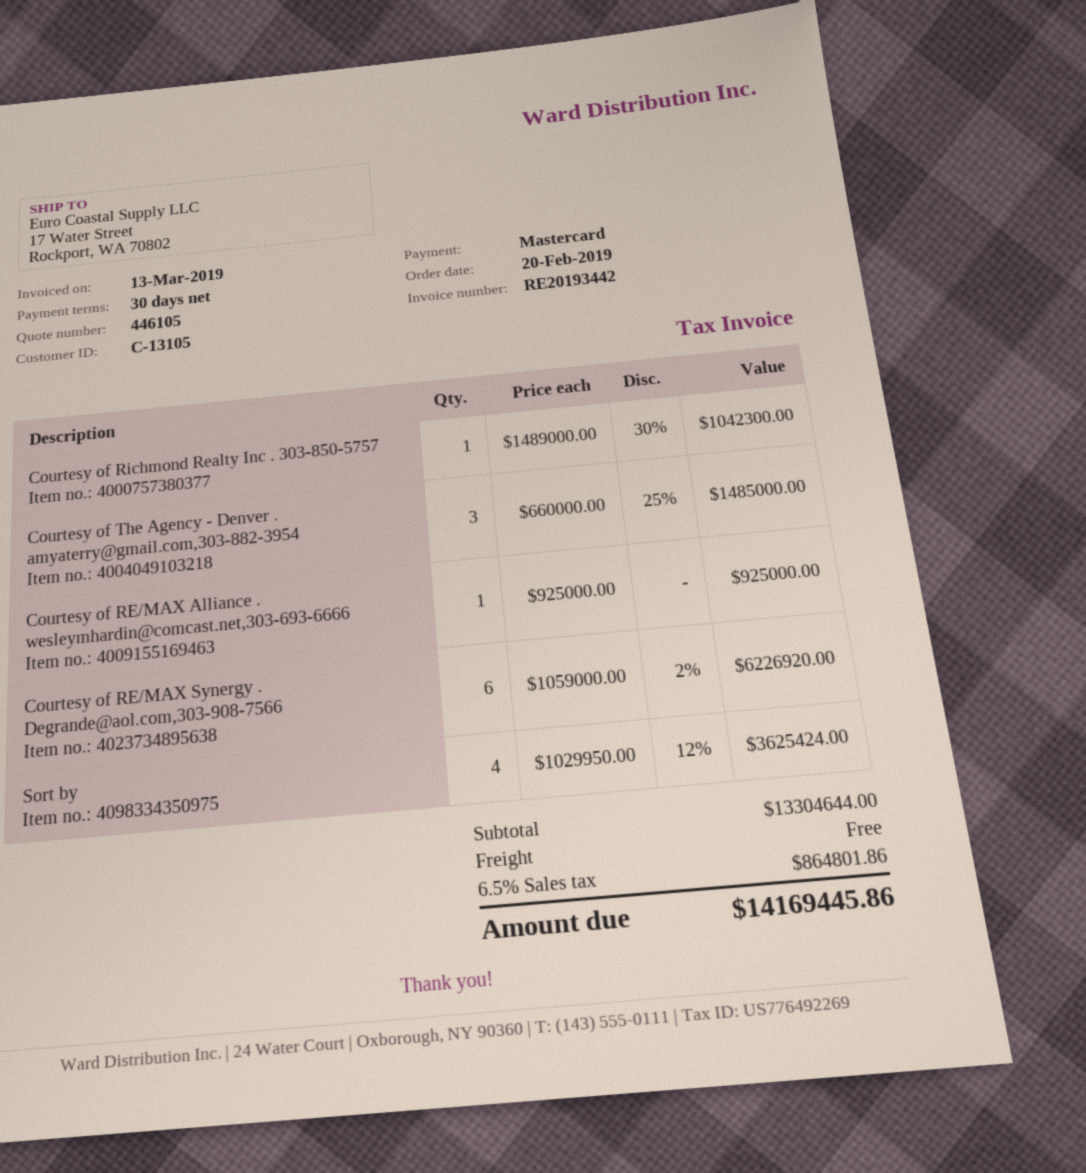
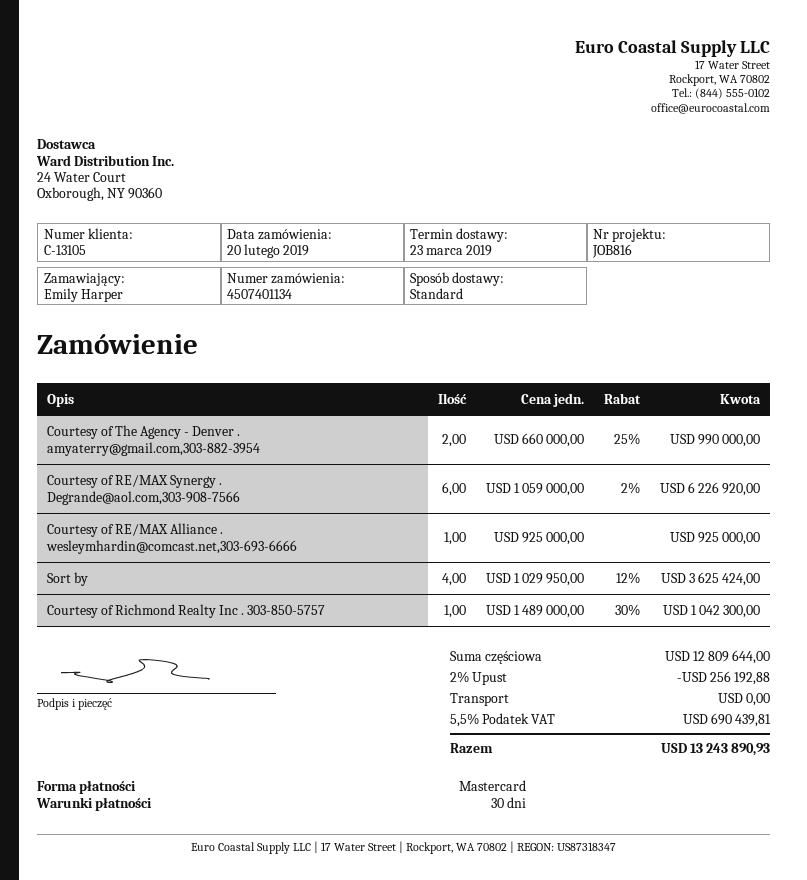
Courtesy of The Agency - Denver . amyaterry@gmail.com,303-882-3954: 3 x 660000.00 - 25% = 1485000.00 -> 2 x 660000.00 - 25% = 990000.00
subtotal: 13304644.00 -> 12809644.00
discount: none -> 2% = 256192.88
tax: 6.5% = 864801.86 -> 5.5% = 690439.81
total: 14169445.86 -> 13243890.93

